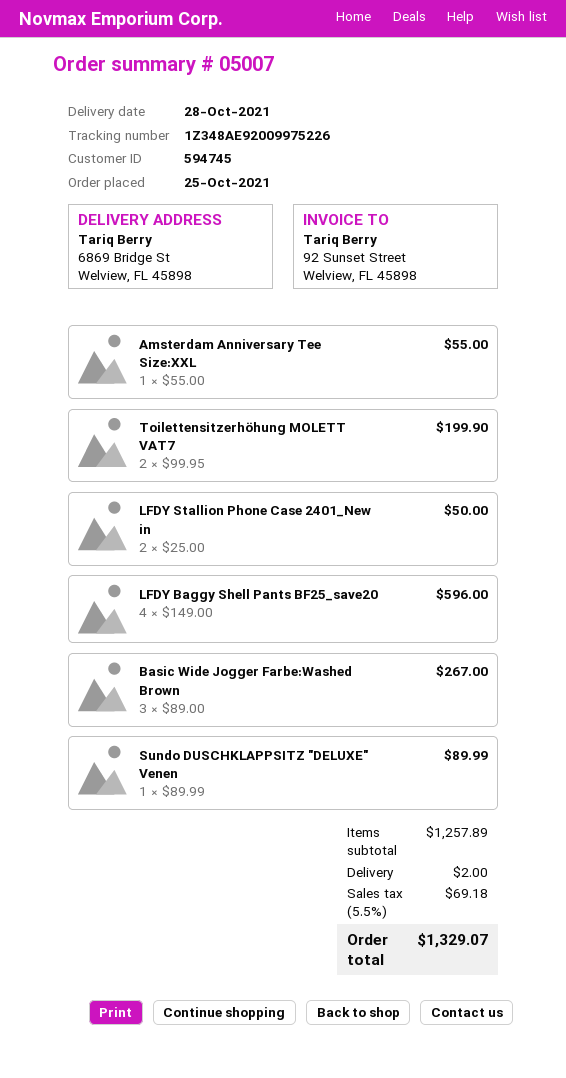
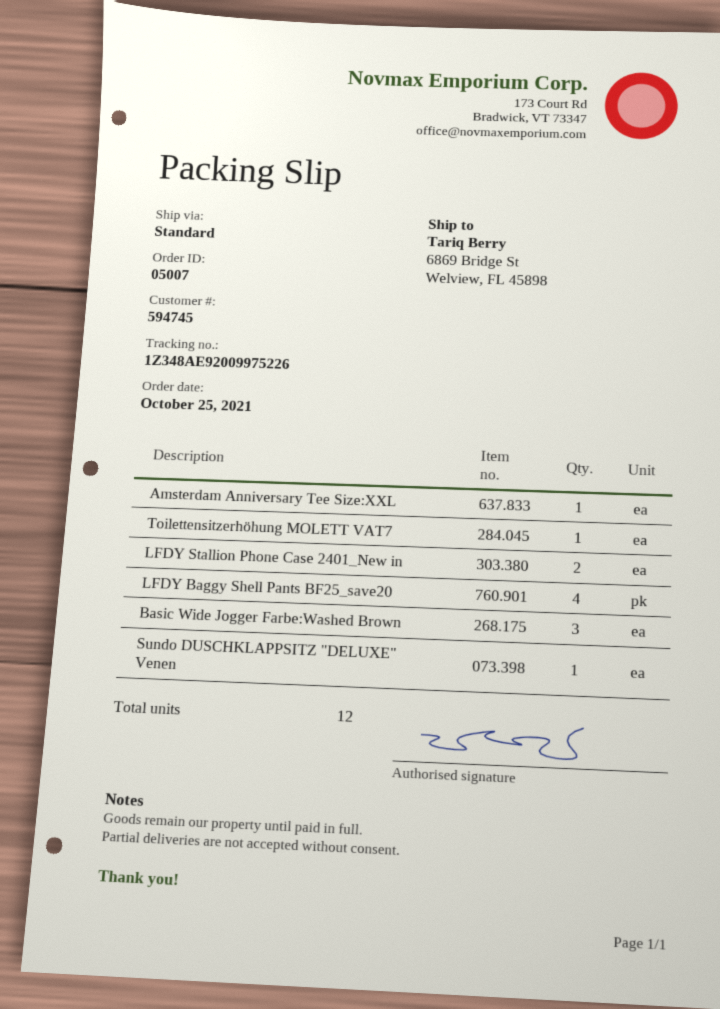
Toilettensitzerhöhung MOLETT VAT7: 2 -> 1

